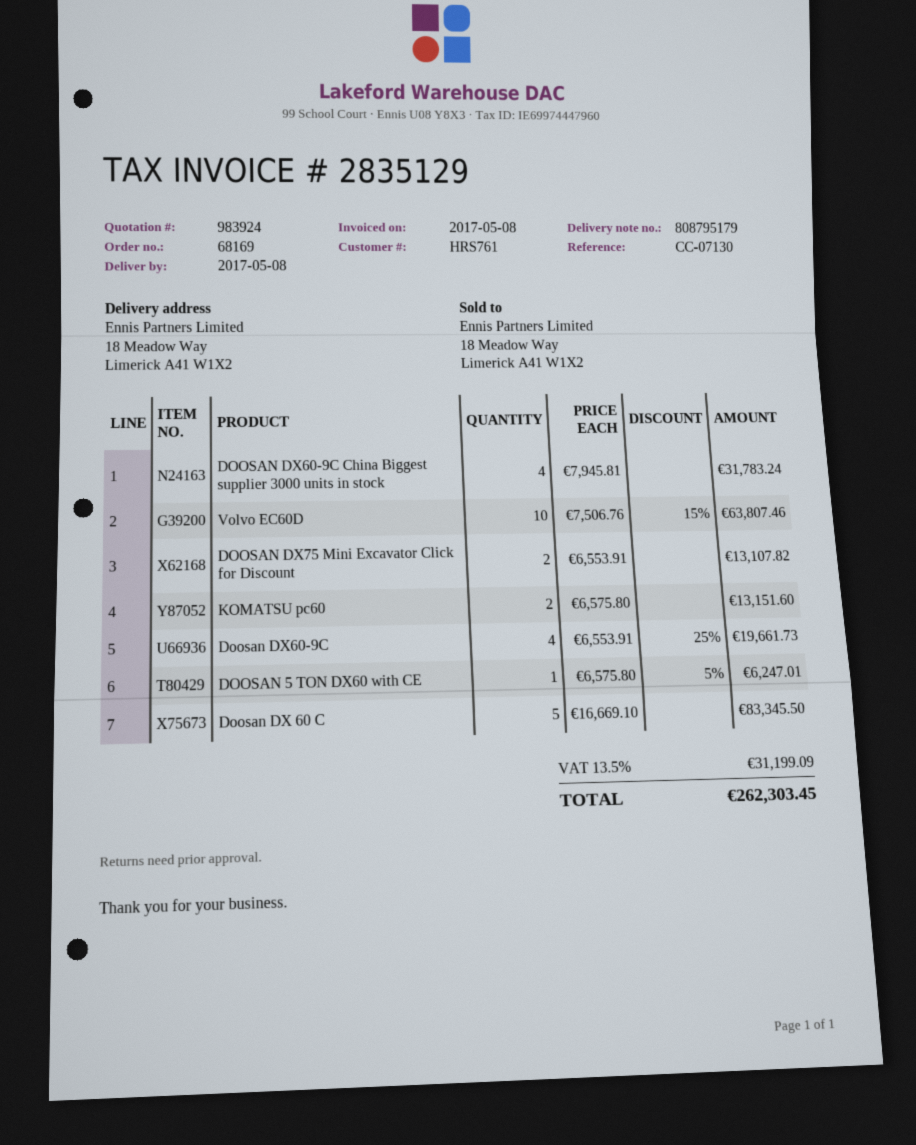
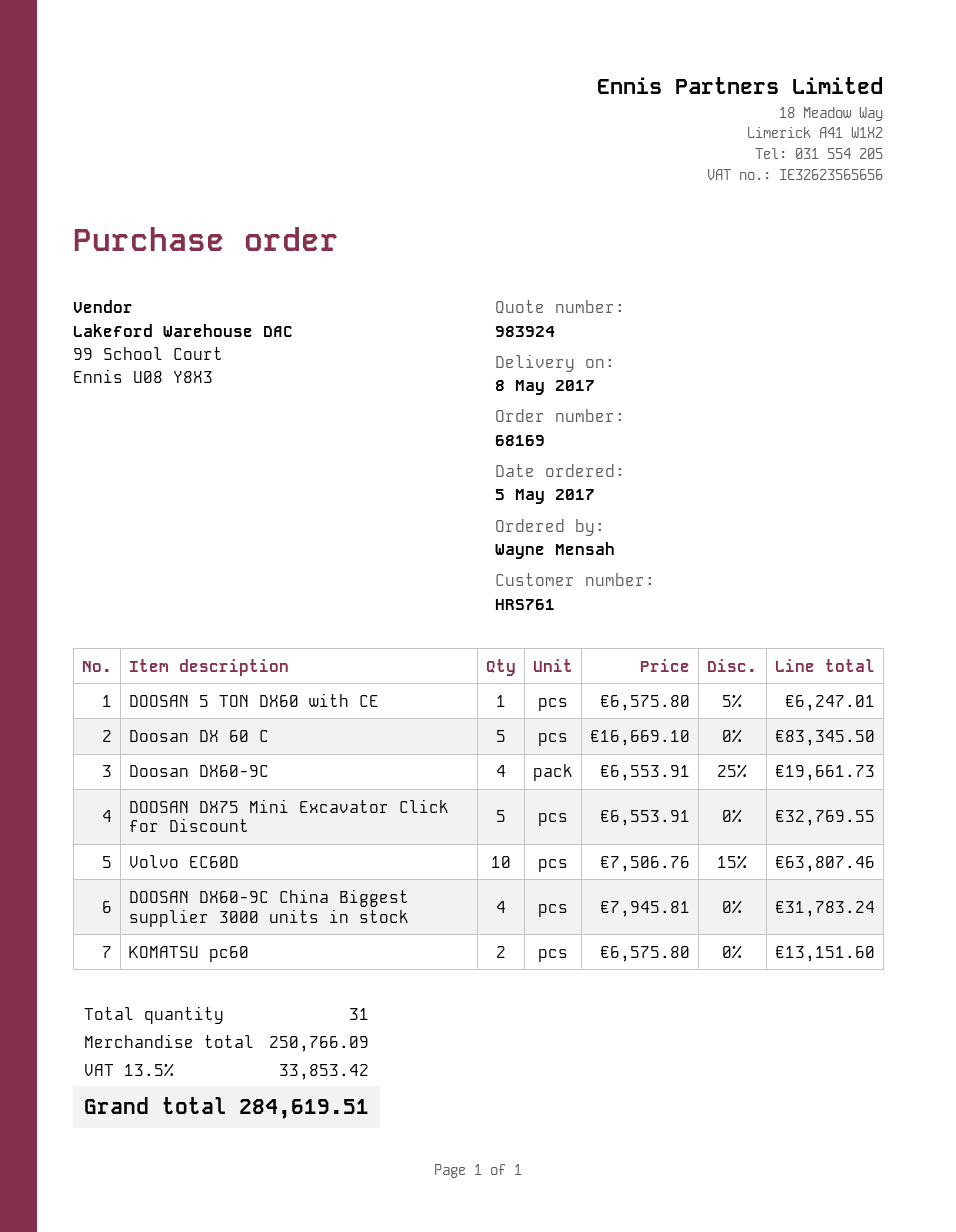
DOOSAN DX75 Mini Excavator Click for Discount: 2 x 6553.91 = 13107.82 -> 5 x 6553.91 = 32769.55
tax: 13.5% = 31199.09 -> 13.5% = 33853.42
total: 262303.45 -> 284619.51

